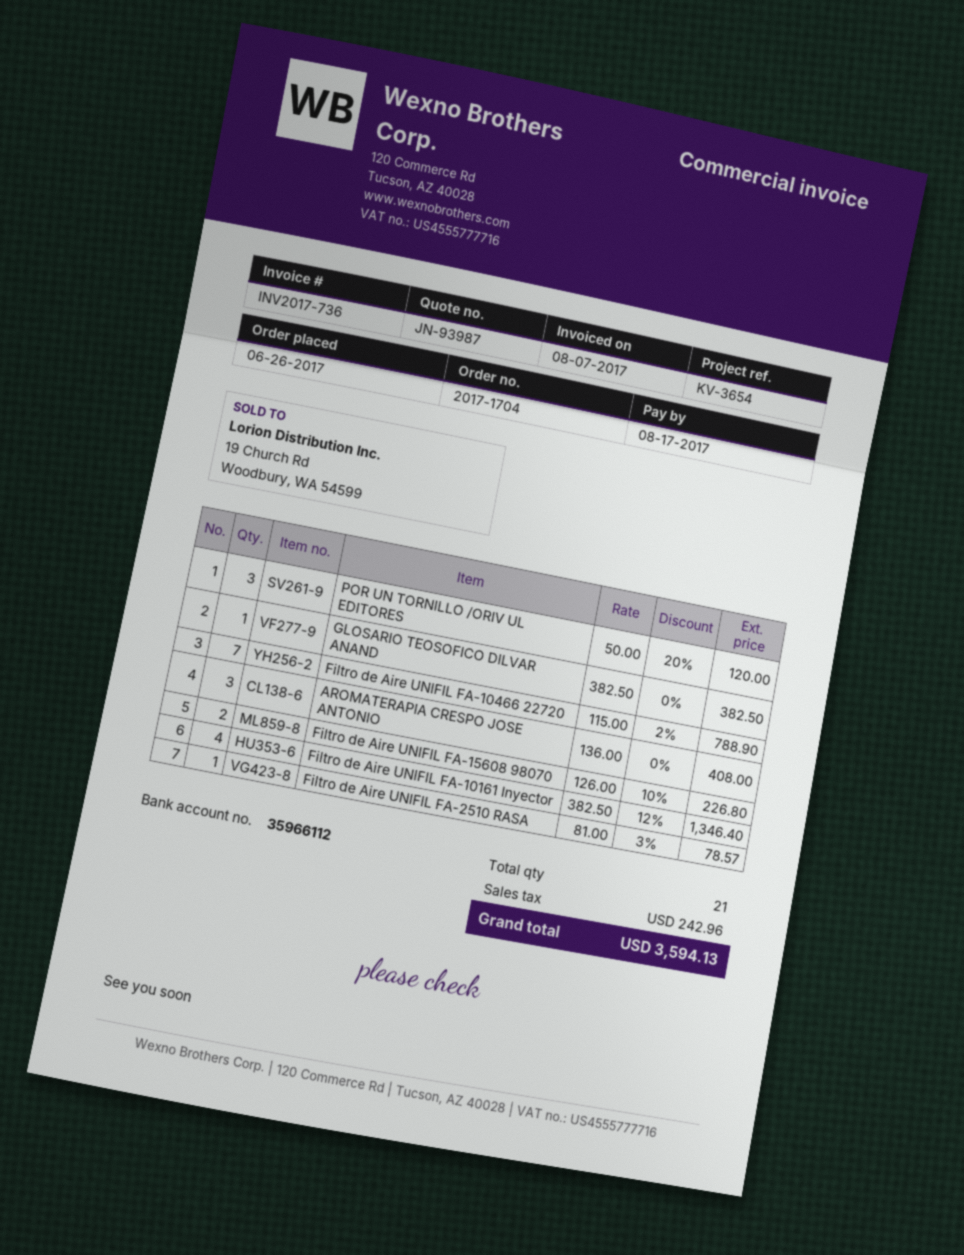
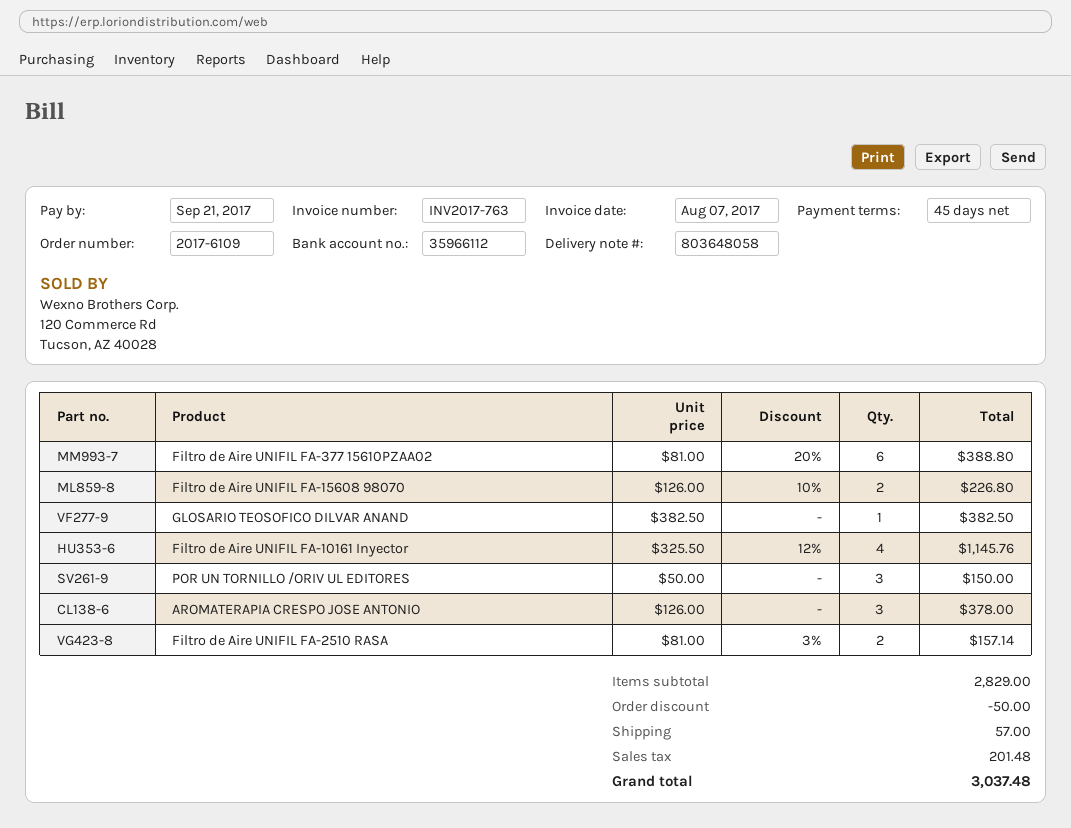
order number: 2017-1704 -> 2017-6109
invoice number: INV2017-736 -> INV2017-763
due date: 2017-08-17 -> 2017-09-21
POR UN TORNILLO /ORIV UL EDITORES: 3 x 50.00 - 20% = 120.00 -> 3 x 50.00 = 150.00
Filtro de Aire UNIFIL FA-10466 22720: 7 x 115.00 - 2% = 788.90 -> none
AROMATERAPIA CRESPO JOSE ANTONIO: 3 x 136.00 = 408.00 -> 3 x 126.00 = 378.00
Filtro de Aire UNIFIL FA-10161 Inyector: 4 x 382.50 - 12% = 1346.40 -> 4 x 325.50 - 12% = 1145.76
Filtro de Aire UNIFIL FA-2510 RASA: 1 x 81.00 - 3% = 78.57 -> 2 x 81.00 - 3% = 157.14
Filtro de Aire UNIFIL FA-377 15610PZAA02: none -> 6 x 81.00 - 20% = 388.80
discount: none -> 50.00
shipping: none -> 57.00
tax: 242.96 -> 201.48
total: 3594.13 -> 3037.48

